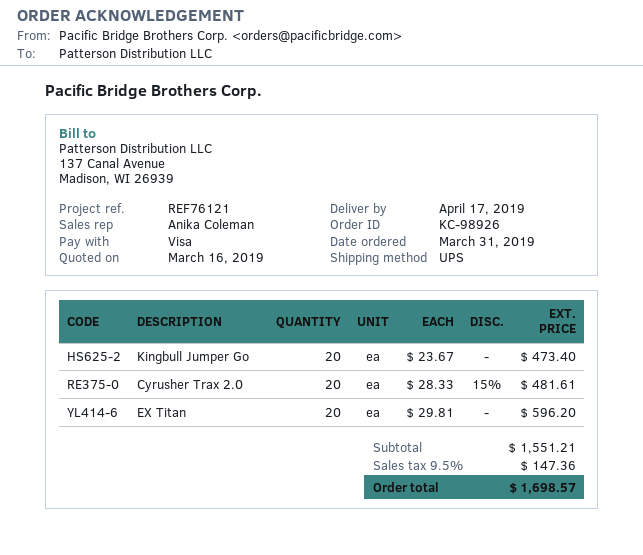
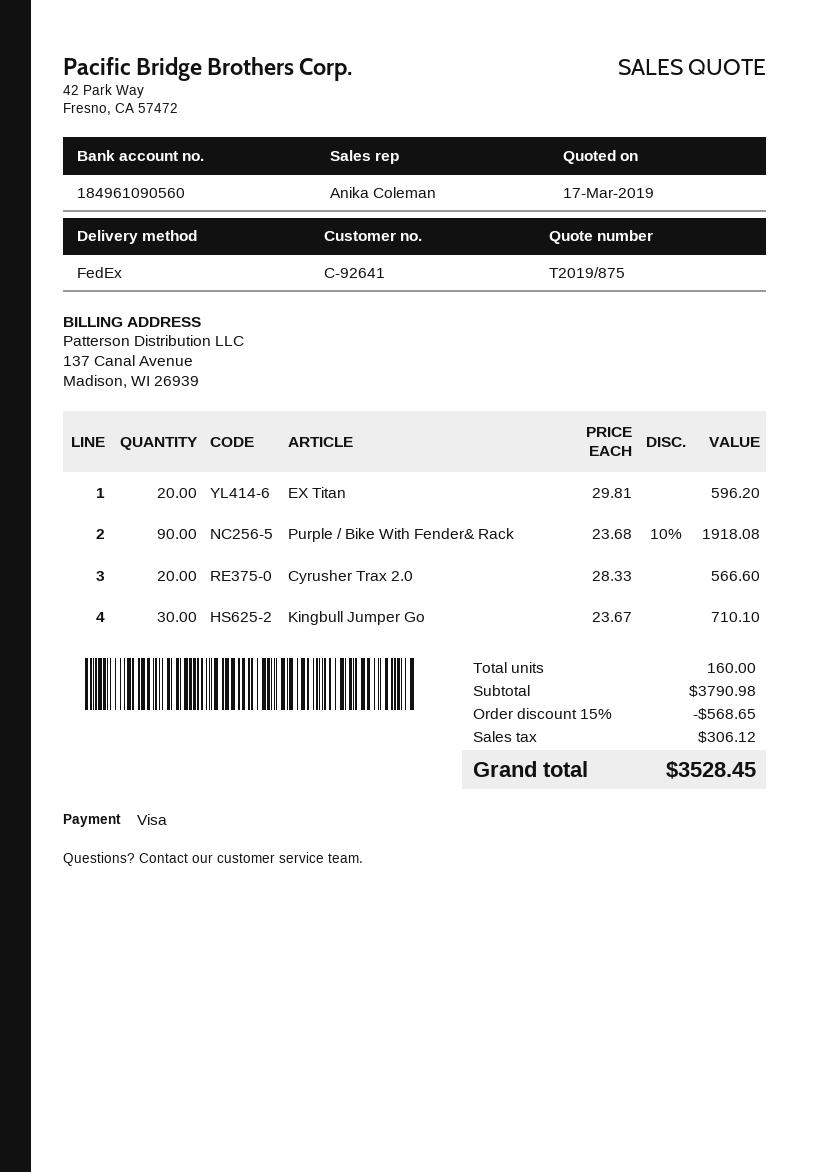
quote date: 2019-03-16 -> 2019-03-17
shipping method: UPS -> FedEx
Kingbull Jumper Go: 20 x 23.67 = 473.40 -> 30 x 23.67 = 710.10
Cyrusher Trax 2.0: 20 x 28.33 - 15% = 481.61 -> 20 x 28.33 = 566.60
Purple / Bike With Fender& Rack: none -> 90 x 23.68 - 10% = 1918.08
subtotal: 1551.21 -> 3790.98
discount: none -> 15% = 568.65
tax: 147.36 -> 306.12
total: 1698.57 -> 3528.45

